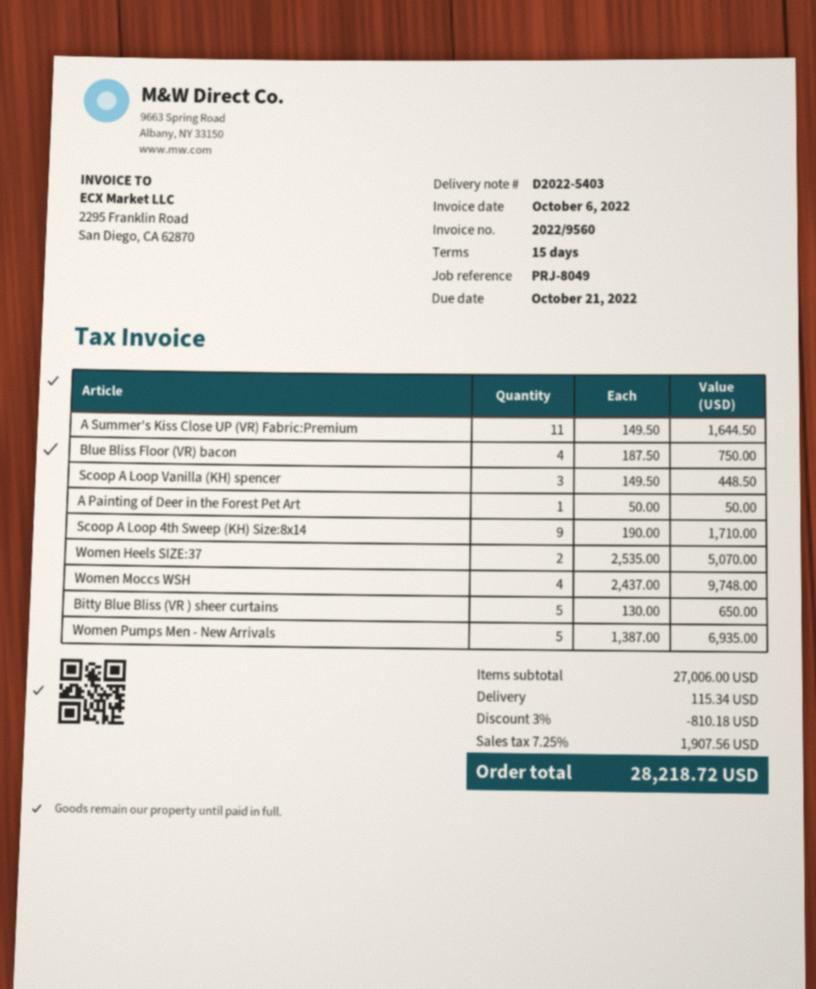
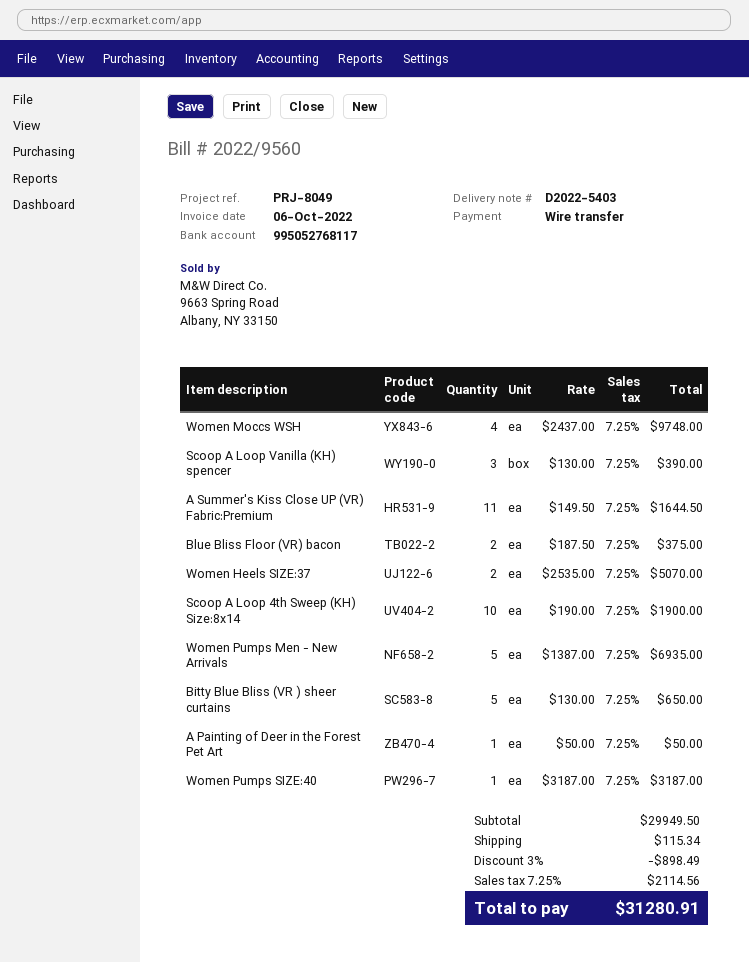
Blue Bliss Floor (VR) bacon: 4 x 187.50 = 750.00 -> 2 x 187.50 = 375.00
Scoop A Loop Vanilla (KH) spencer: 3 x 149.50 = 448.50 -> 3 x 130.00 = 390.00
Scoop A Loop 4th Sweep (KH) Size:8x14: 9 x 190.00 = 1710.00 -> 10 x 190.00 = 1900.00
Women Pumps SIZE:40: none -> 1 x 3187.00 = 3187.00
subtotal: 27006.00 -> 29949.50
discount: 3% = 810.18 -> 3% = 898.49
tax: 7.25% = 1907.56 -> 7.25% = 2114.56
total: 28218.72 -> 31280.91

